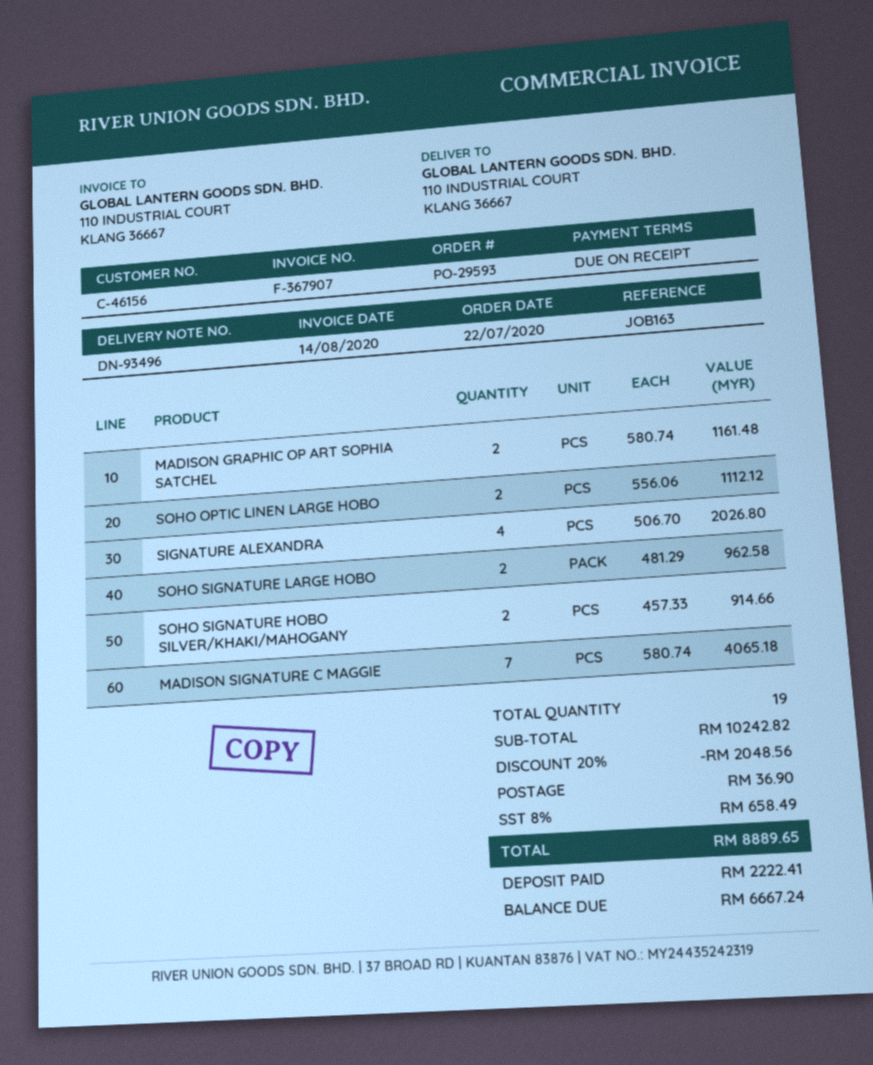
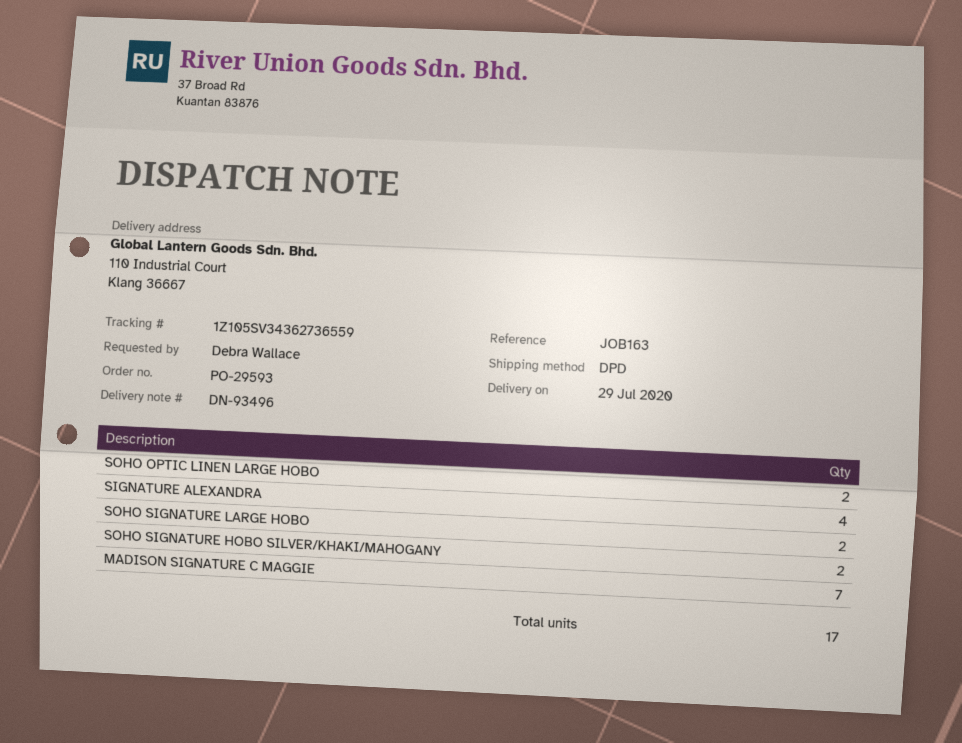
MADISON GRAPHIC OP ART SOPHIA SATCHEL: 2 -> none
total quantity: 19 -> 17

